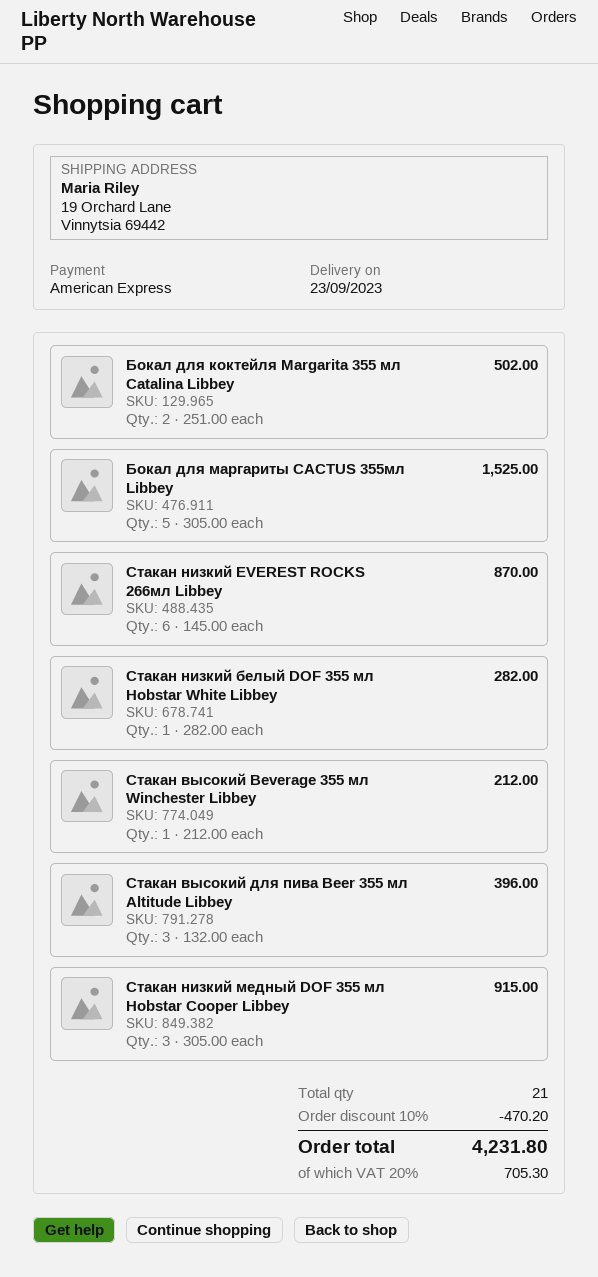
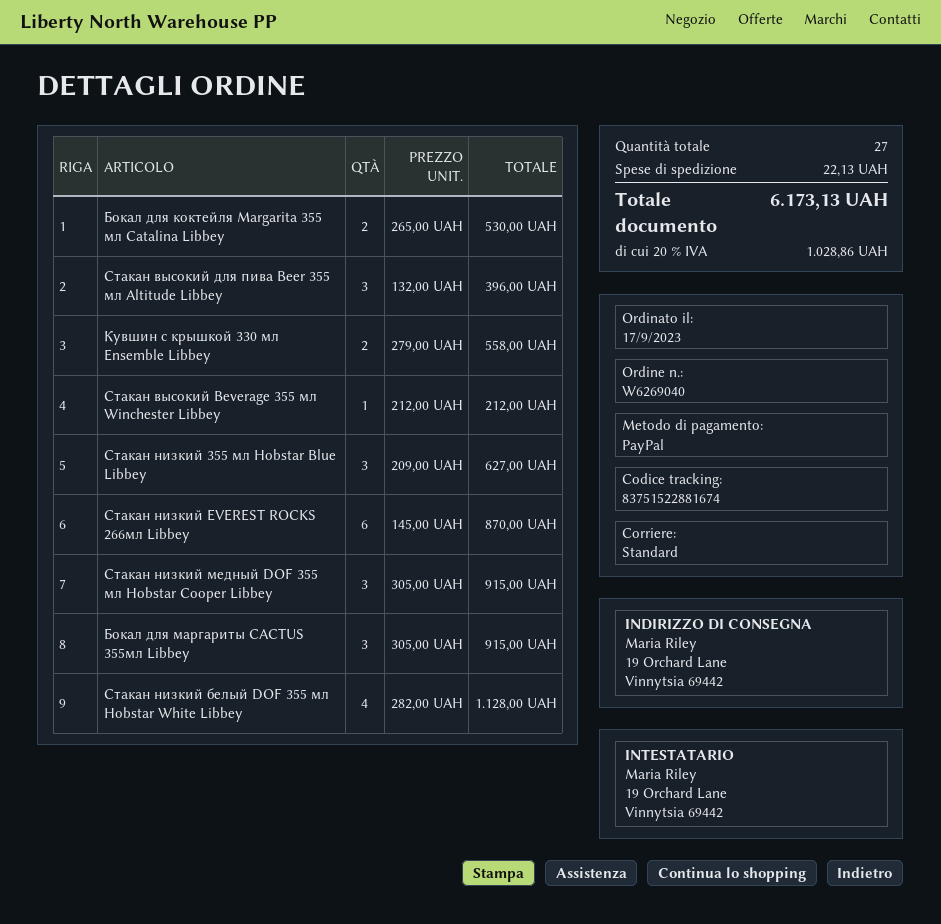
payment method: American Express -> PayPal
Бокал для коктейля Margarita 355 мл Catalina Libbey: 2 x 251.00 = 502.00 -> 2 x 265.00 = 530.00
Бокал для маргариты CACTUS 355мл Libbey: 5 x 305.00 = 1525.00 -> 3 x 305.00 = 915.00
Стакан низкий белый DOF 355 мл Hobstar White Libbey: 1 x 282.00 = 282.00 -> 4 x 282.00 = 1128.00
Кувшин с крышкой 330 мл Ensemble Libbey: none -> 2 x 279.00 = 558.00
Стакан низкий 355 мл Hobstar Blue Libbey: none -> 3 x 209.00 = 627.00
total quantity: 21 -> 27
discount: 10% = 470.20 -> none
shipping: none -> 22.13
tax: 20% = 705.30 -> 20% = 1028.86
total: 4231.80 -> 6173.13

